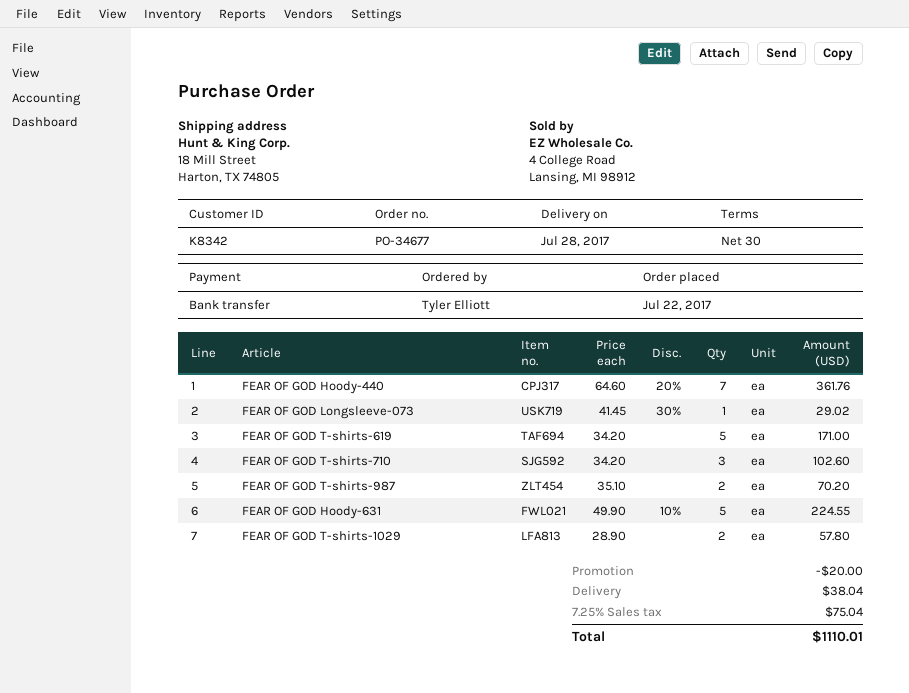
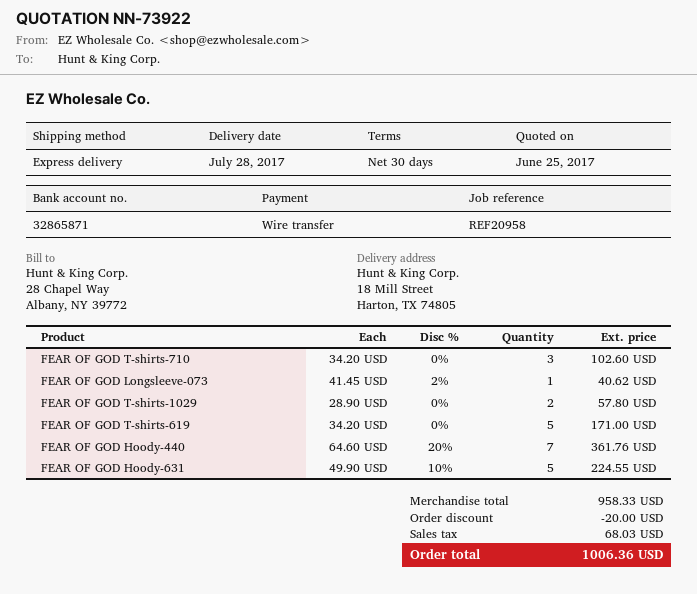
FEAR OF GOD Longsleeve-073: 1 x 41.45 - 30% = 29.02 -> 1 x 41.45 - 2% = 40.62
FEAR OF GOD T-shirts-987: 2 x 35.10 = 70.20 -> none
shipping: 38.04 -> none
tax: 75.04 -> 68.03
total: 1110.01 -> 1006.36

